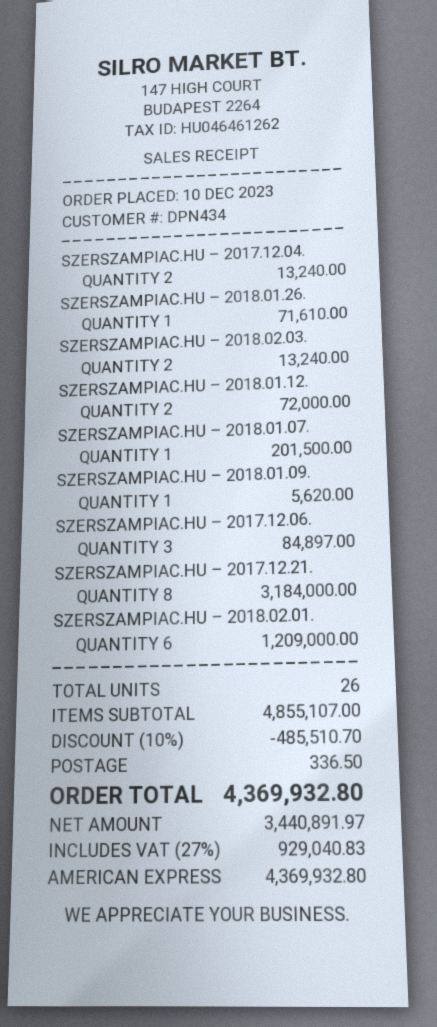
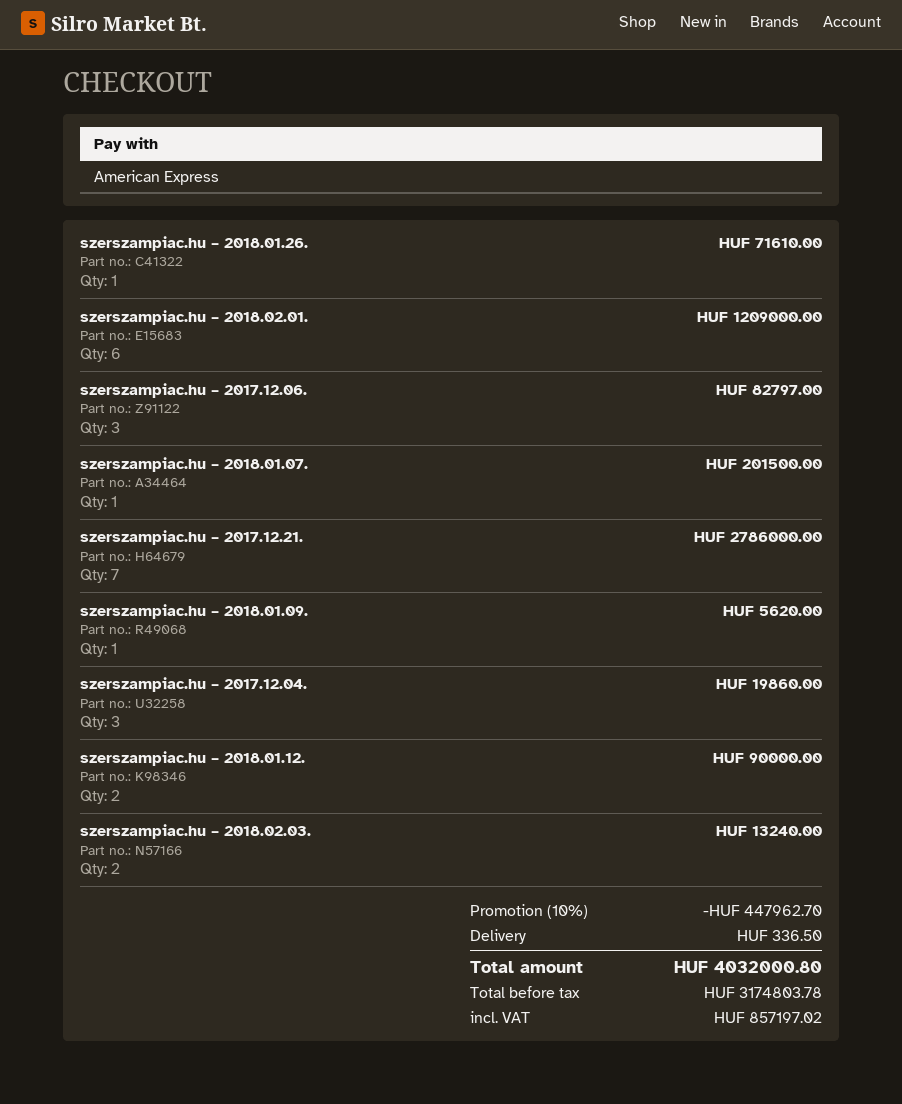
SZERSZAMPIAC.HU – 2017.12.04.: 2 for 13240.00 -> 3 for 19860.00
SZERSZAMPIAC.HU – 2018.01.12.: 2 for 72000.00 -> 2 for 90000.00
SZERSZAMPIAC.HU – 2017.12.06.: 3 for 84897.00 -> 3 for 82797.00
SZERSZAMPIAC.HU – 2017.12.21.: 8 for 3184000.00 -> 7 for 2786000.00
discount: 10% = 485510.70 -> 10% = 447962.70
net: 3440891.97 -> 3174803.78
tax: 929040.83 -> 857197.02
total: 4369932.80 -> 4032000.80

